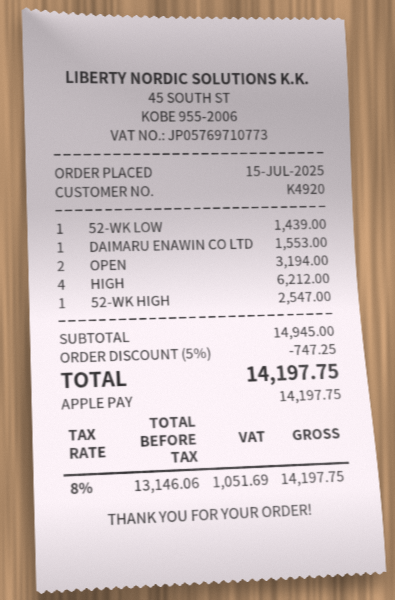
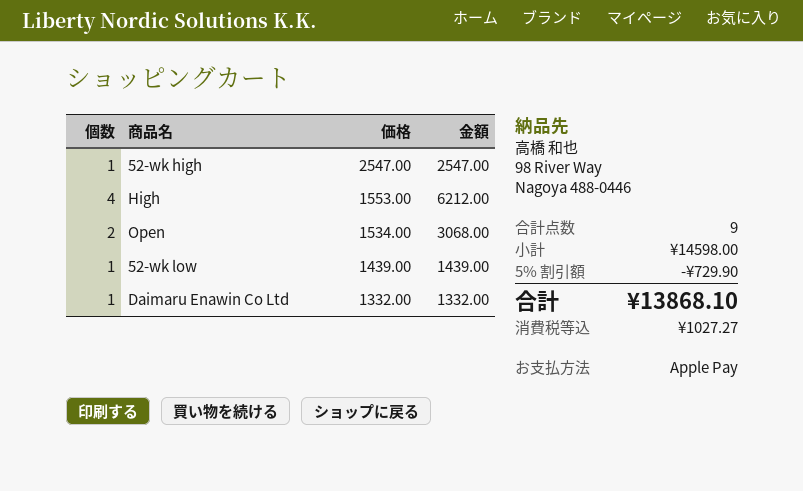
DAIMARU ENAWIN CO LTD: 1 for 1553.00 -> 1 for 1332.00
OPEN: 2 for 3194.00 -> 2 for 3068.00
subtotal: 14945.00 -> 14598.00
discount: 5% = 747.25 -> 5% = 729.90
tax: 1051.69 -> 1027.27
total: 14197.75 -> 13868.10

